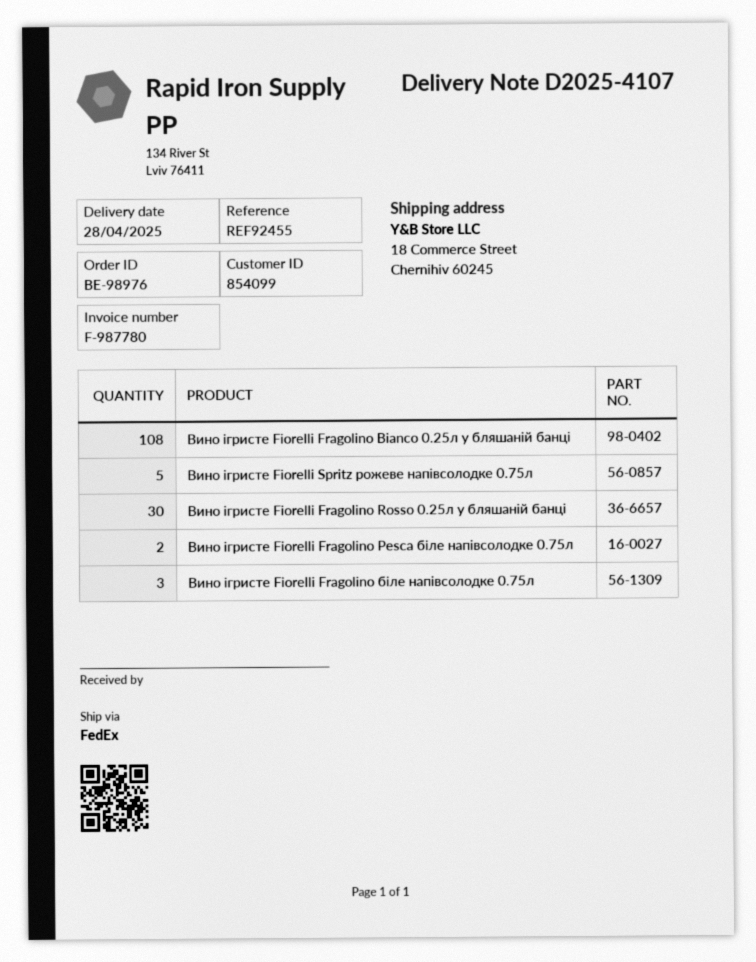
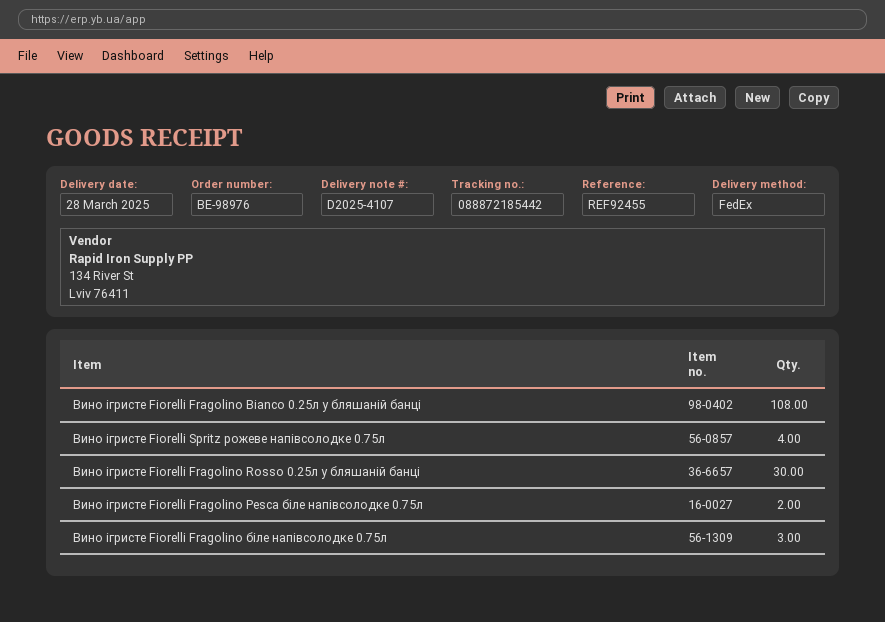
delivery date: 2025-04-28 -> 2025-03-28
Вино ігристе Fiorelli Spritz рожеве напівсолодке 0.75л: 5 -> 4

